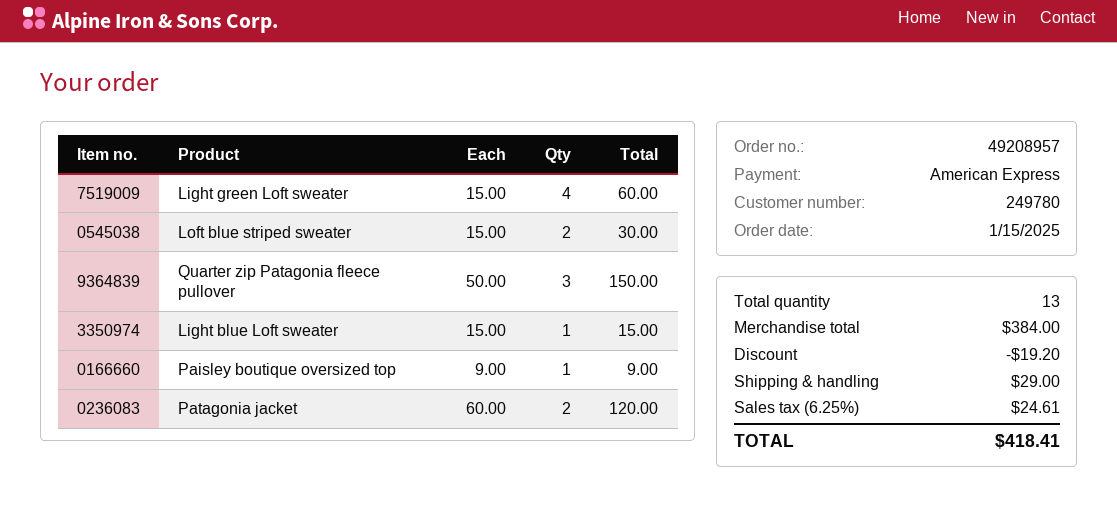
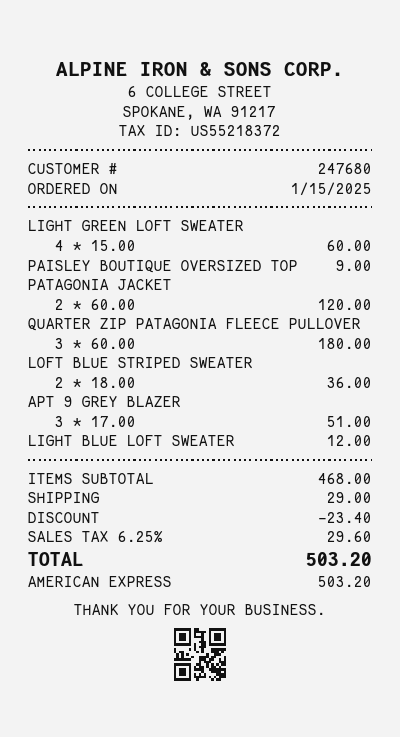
customer number: 249780 -> 247680
Loft blue striped sweater: 2 x 15.00 = 30.00 -> 2 x 18.00 = 36.00
Quarter zip Patagonia fleece pullover: 3 x 50.00 = 150.00 -> 3 x 60.00 = 180.00
Light blue Loft sweater: 1 x 15.00 = 15.00 -> 1 x 12.00 = 12.00
APT 9 GREY BLAZER: none -> 3 x 17.00 = 51.00
subtotal: 384.00 -> 468.00
discount: 19.20 -> 23.40
tax: 6.25% = 24.61 -> 6.25% = 29.60
total: 418.41 -> 503.20

